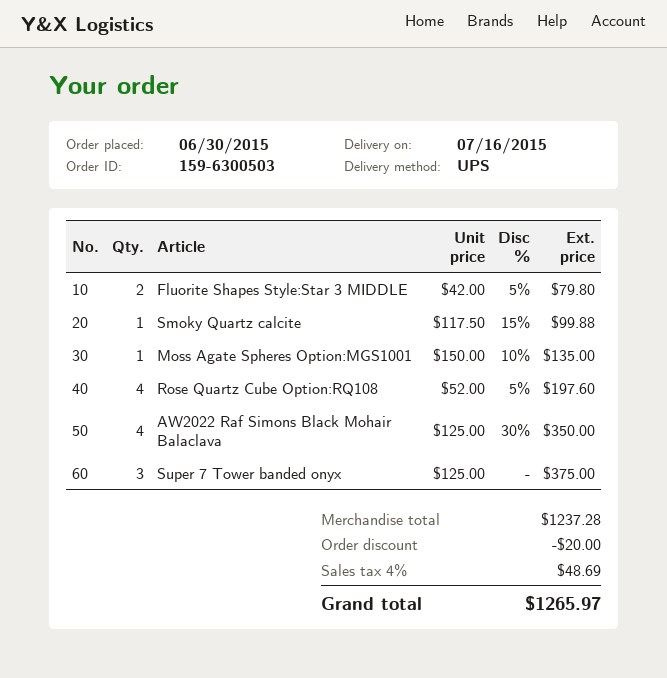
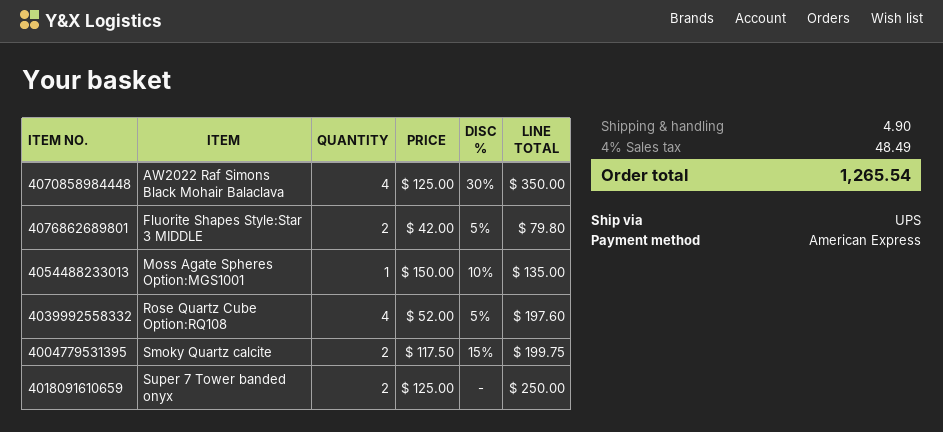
Smoky Quartz calcite: 1 x 117.50 - 15% = 99.88 -> 2 x 117.50 - 15% = 199.75
Super 7 Tower banded onyx: 3 x 125.00 = 375.00 -> 2 x 125.00 = 250.00
discount: 20.00 -> none
shipping: none -> 4.90
tax: 4% = 48.69 -> 4% = 48.49
total: 1265.97 -> 1265.54

